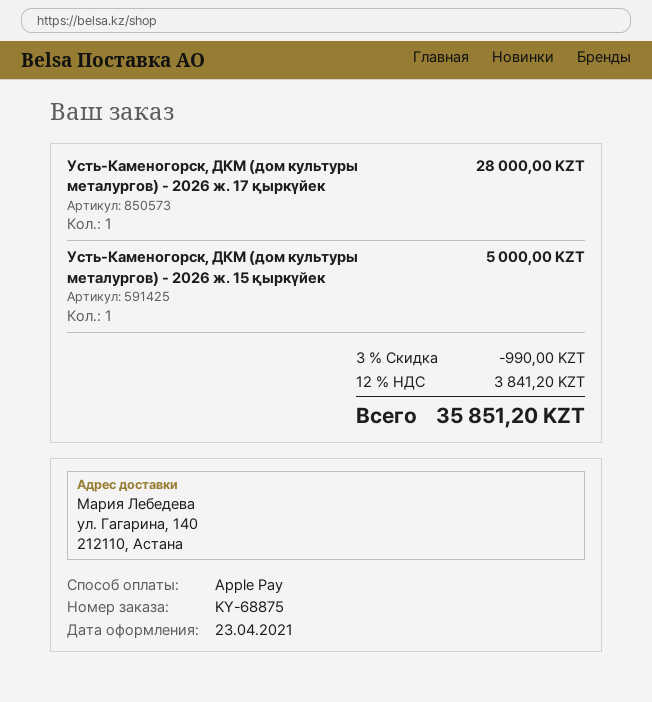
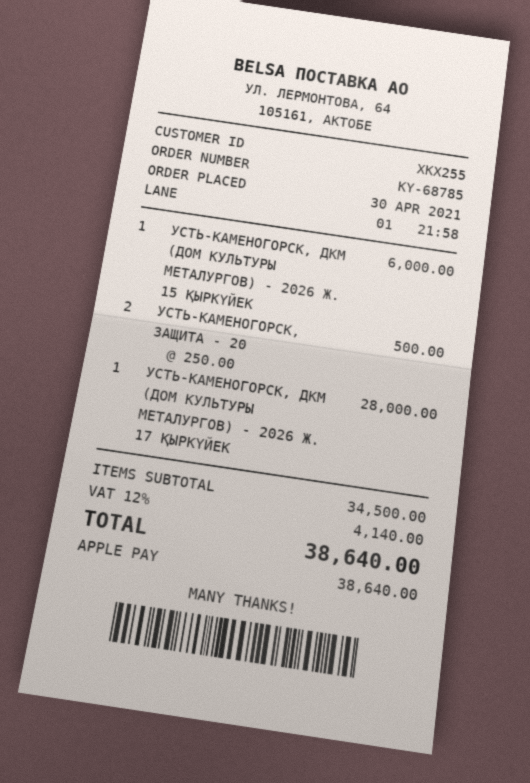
order number: KY-68875 -> KY-68785
order date: 2021-04-23 -> 2021-04-30
Усть-Каменогорск, ДКМ (дом культуры металургов) - 2026 ж. 15 қыркүйек: 1 for 5000.00 -> 1 for 6000.00
УСТЬ-КАМЕНОГОРСК, ЗАЩИТА - 20: none -> 2 for 500.00
discount: 3% = 990.00 -> none
tax: 12% = 3841.20 -> 12% = 4140.00
total: 35851.20 -> 38640.00

